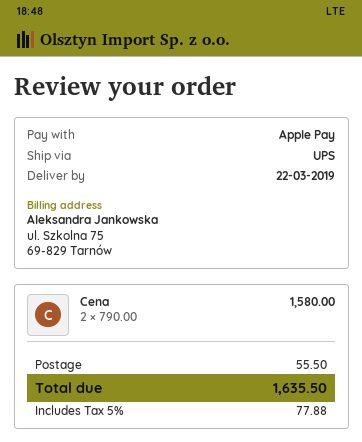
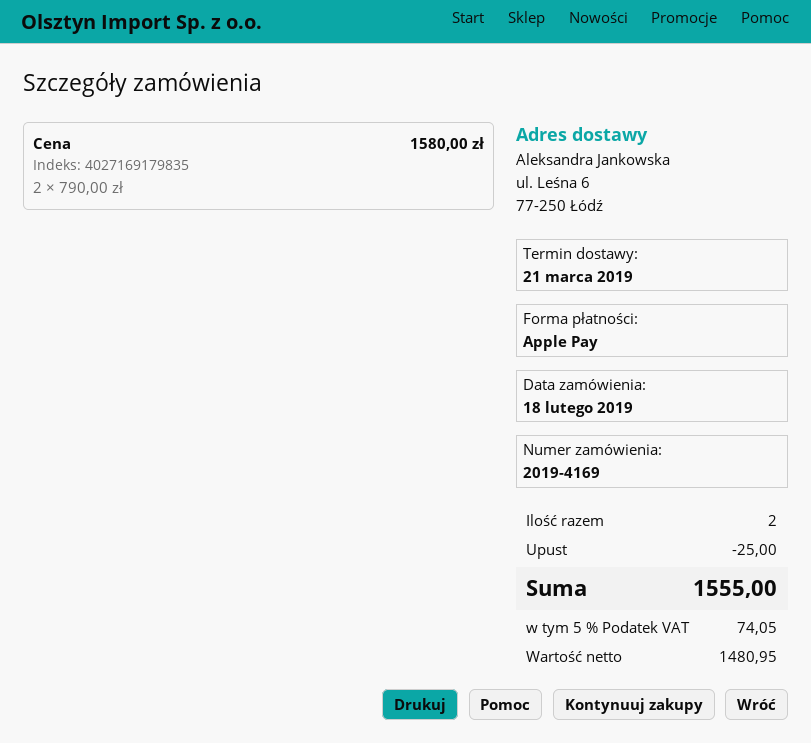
delivery date: 2019-03-22 -> 2019-03-21
discount: none -> 25.00
shipping: 55.50 -> none
tax: 5% = 77.88 -> 5% = 74.05
total: 1635.50 -> 1555.00

